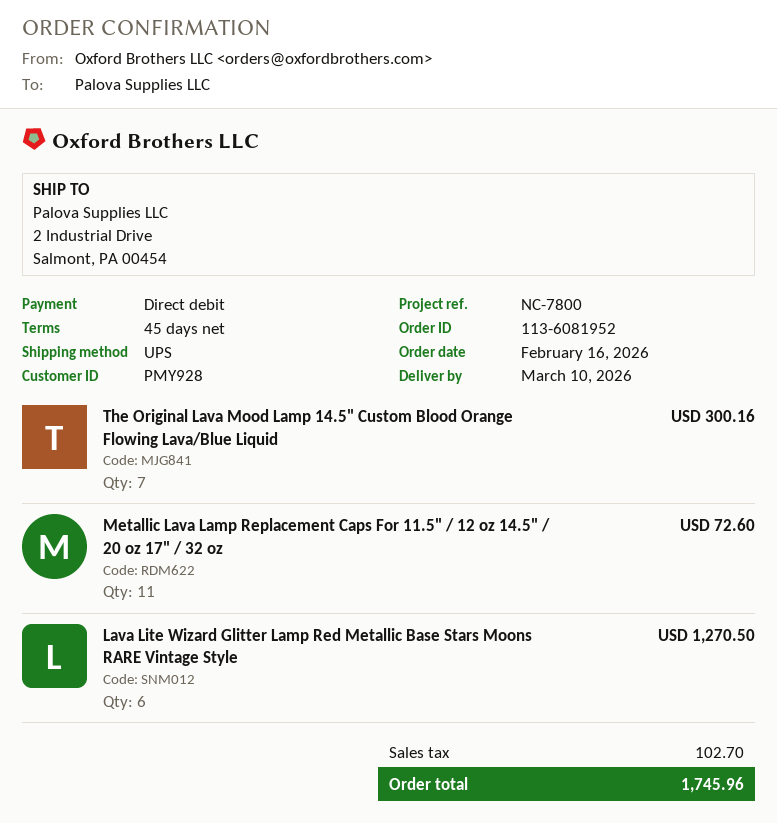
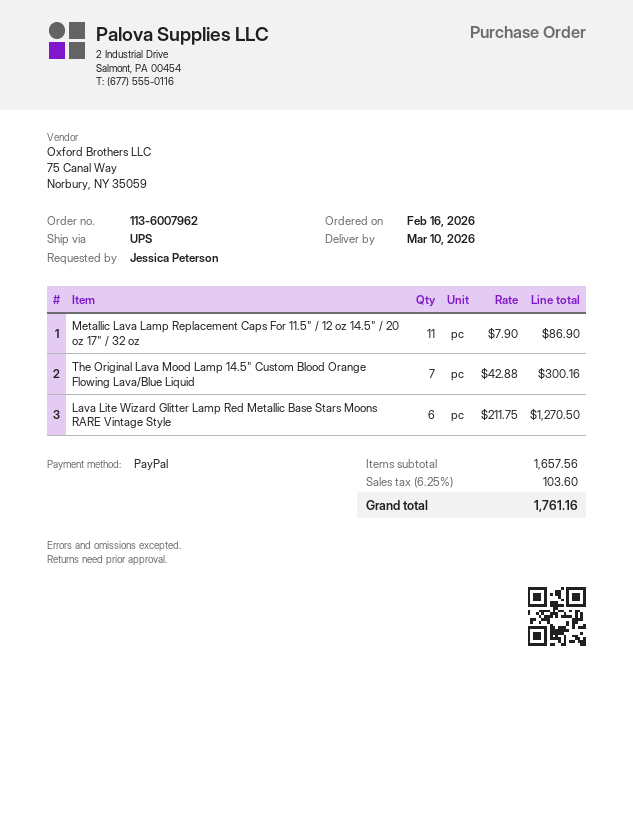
order number: 113-6081952 -> 113-6007962
payment method: direct debit -> PayPal
Metallic Lava Lamp Replacement Caps For 11.5" / 12 oz 14.5" / 20 oz 17" / 32 oz: 11 for 72.60 -> 11 for 86.90
tax: 102.70 -> 103.60
total: 1745.96 -> 1761.16

